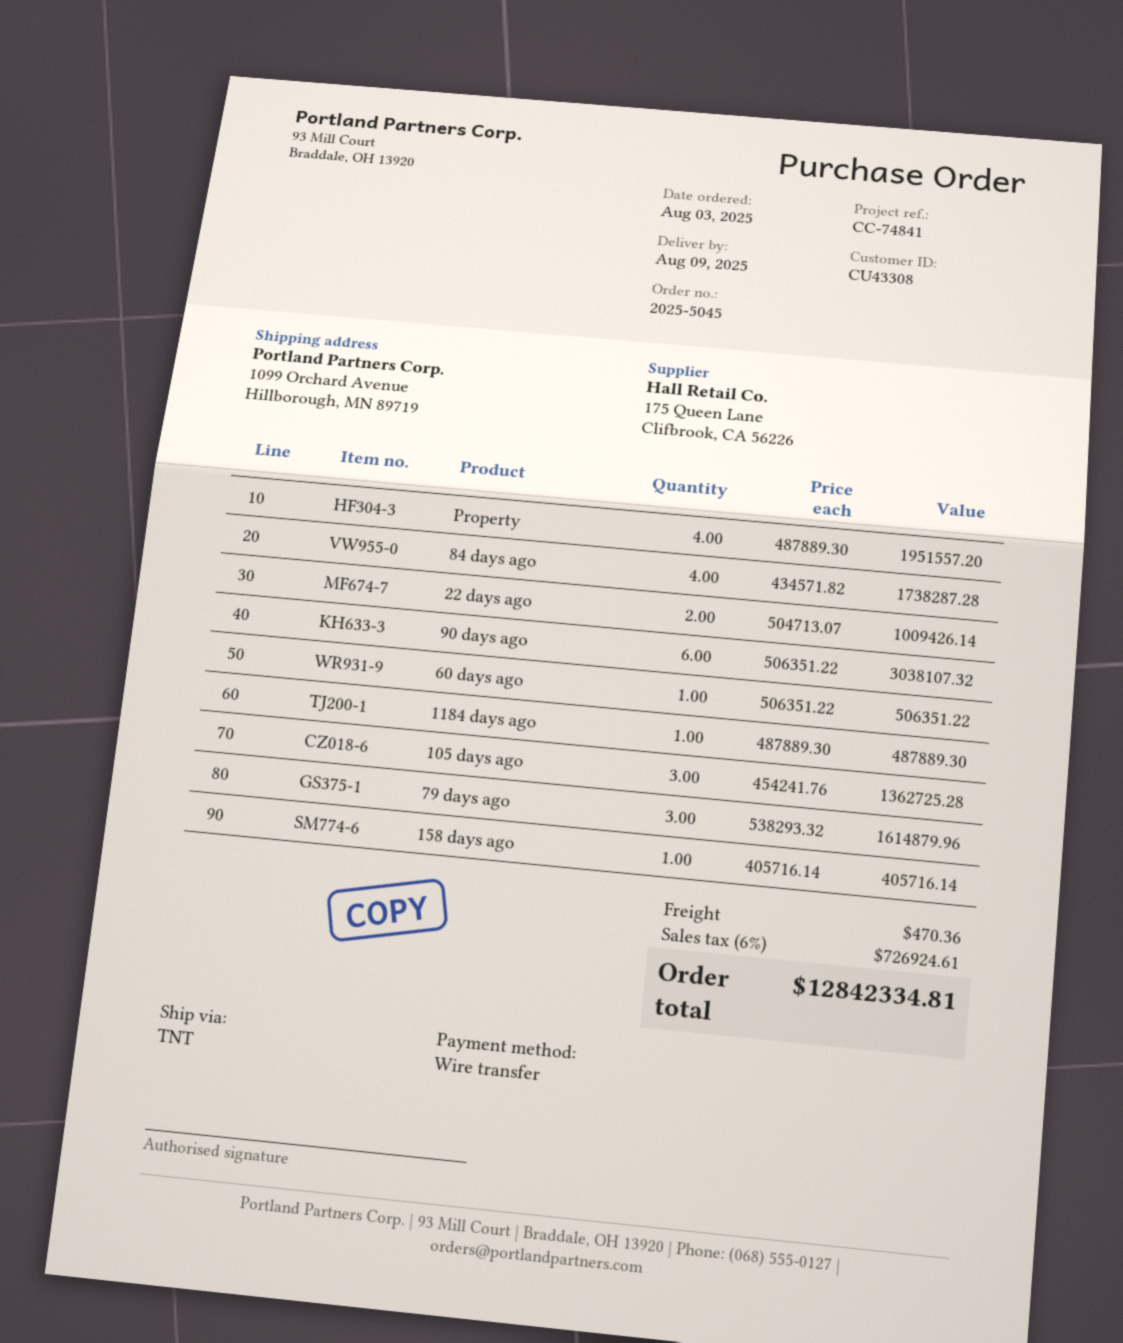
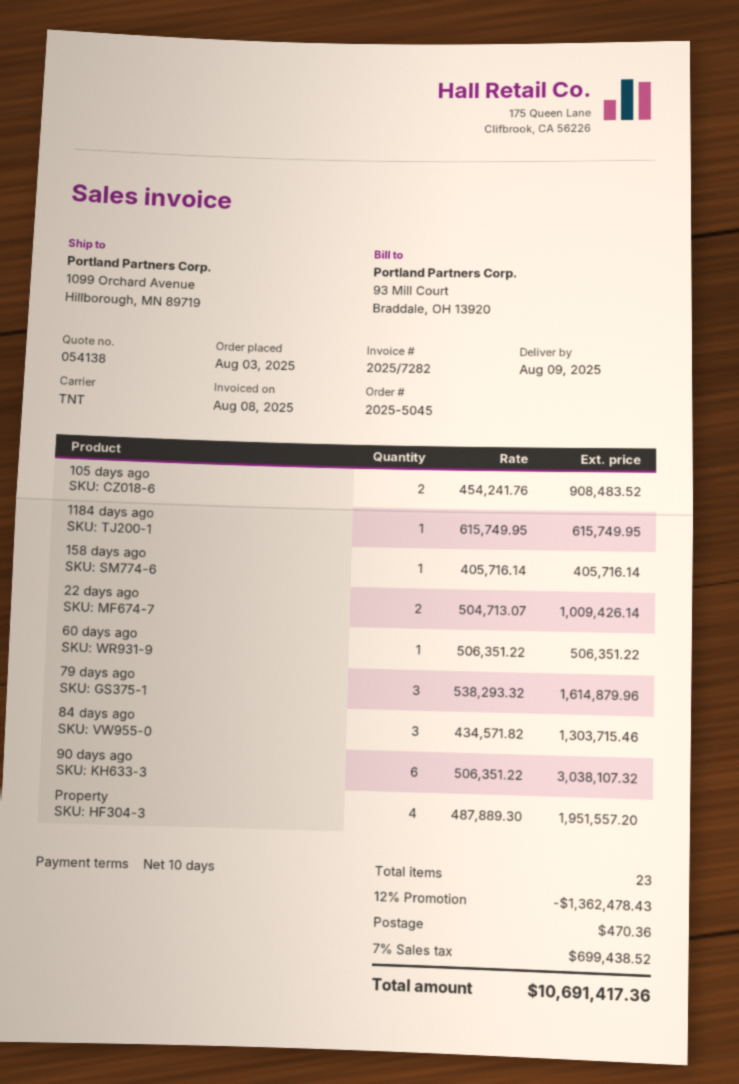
84 days ago: 4 x 434571.82 = 1738287.28 -> 3 x 434571.82 = 1303715.46
1184 days ago: 1 x 487889.30 = 487889.30 -> 1 x 615749.95 = 615749.95
105 days ago: 3 x 454241.76 = 1362725.28 -> 2 x 454241.76 = 908483.52
discount: none -> 12% = 1362478.43
tax: 6% = 726924.61 -> 7% = 699438.52
total: 12842334.81 -> 10691417.36

